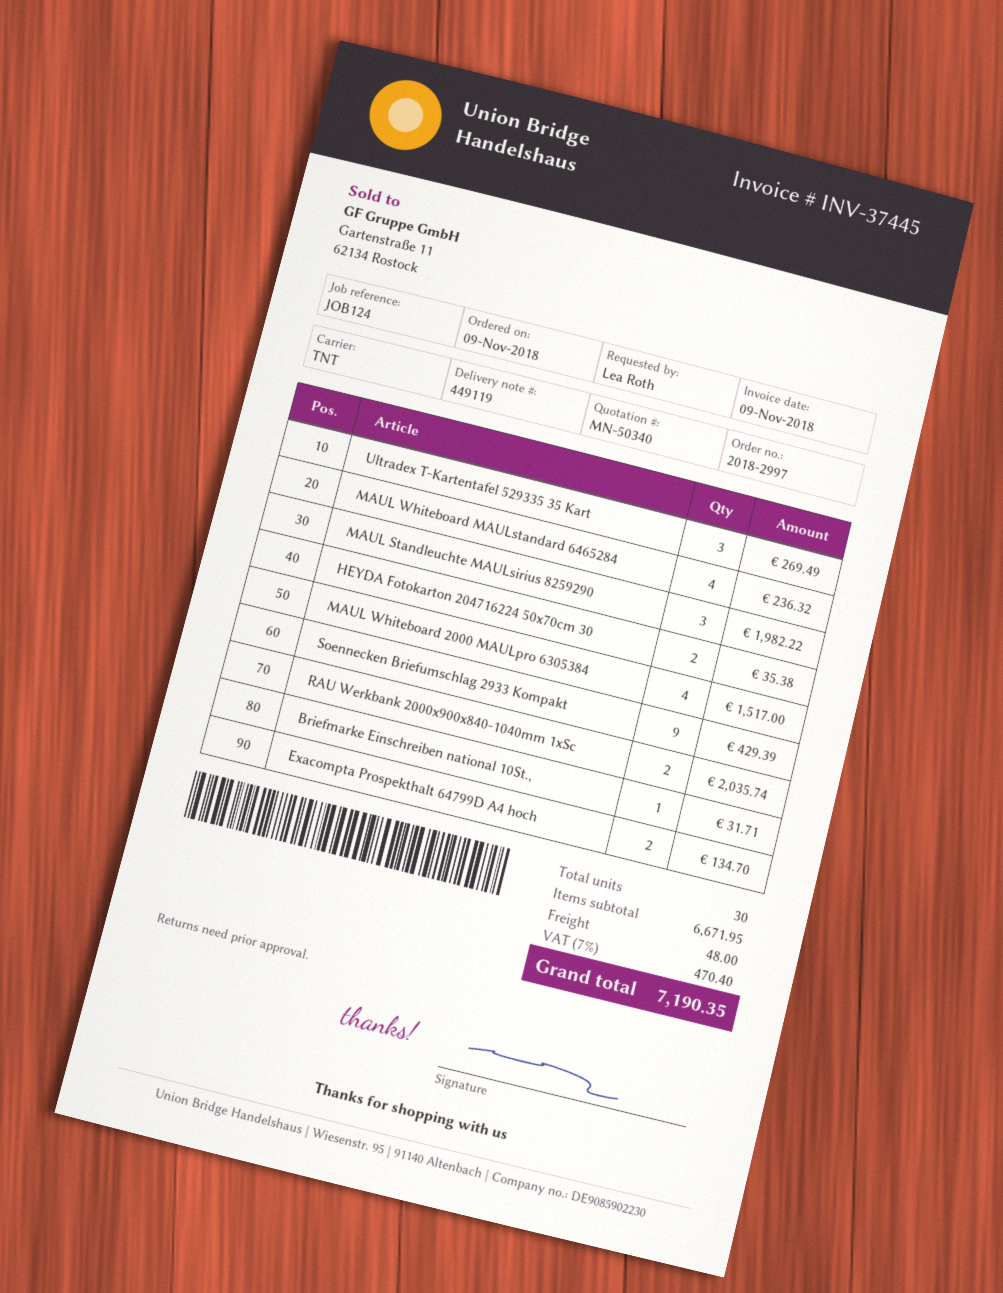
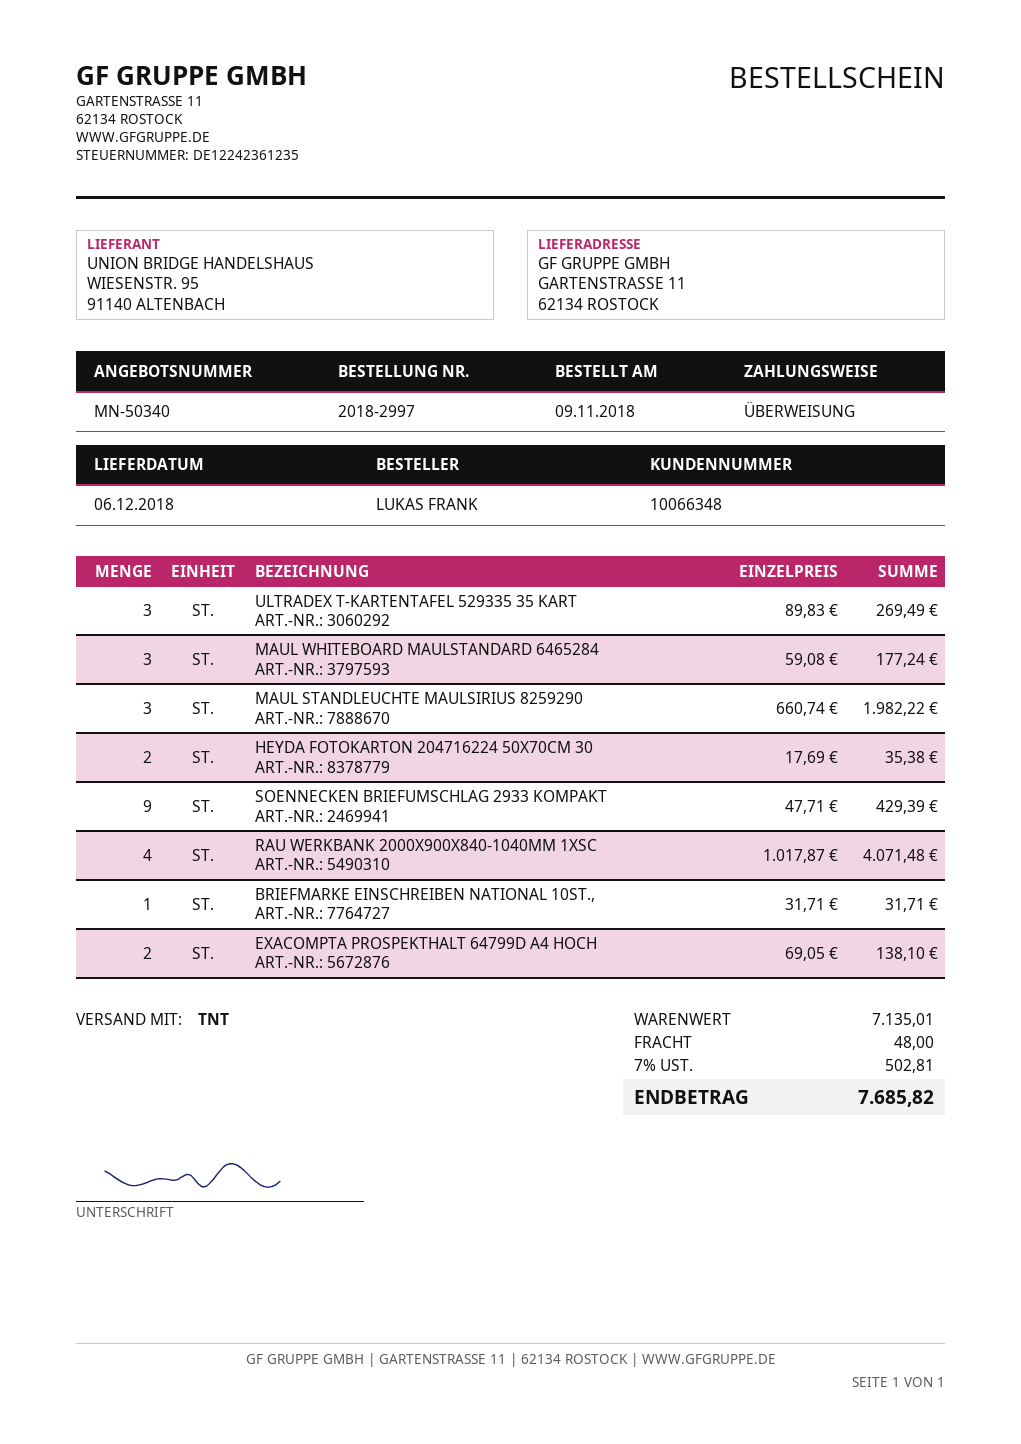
ordered by: Lea Roth -> LUKAS FRANK
MAUL Whiteboard MAULstandard 6465284: 4 for 236.32 -> 3 for 177.24
MAUL Whiteboard 2000 MAULpro 6305384: 4 for 1517.00 -> none
RAU Werkbank 2000x900x840-1040mm 1xSc: 2 for 2035.74 -> 4 for 4071.48
Exacompta Prospekthalt 64799D A4 hoch: 2 for 134.70 -> 2 for 138.10
subtotal: 6671.95 -> 7135.01
tax: 7% = 470.40 -> 7% = 502.81
total: 7190.35 -> 7685.82

